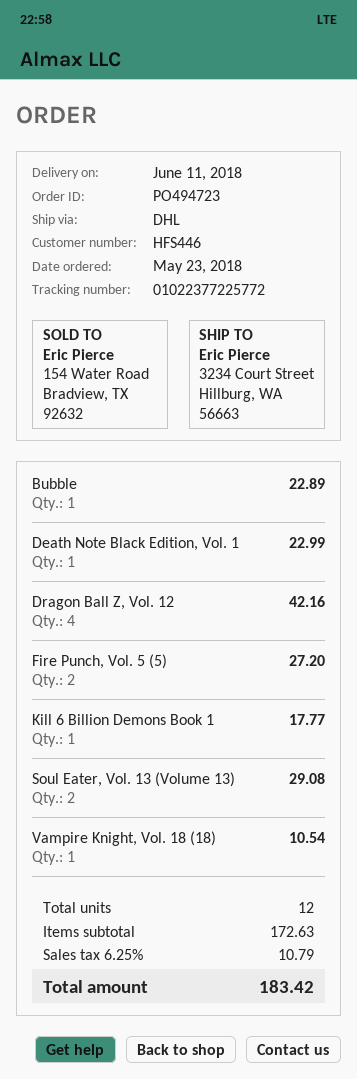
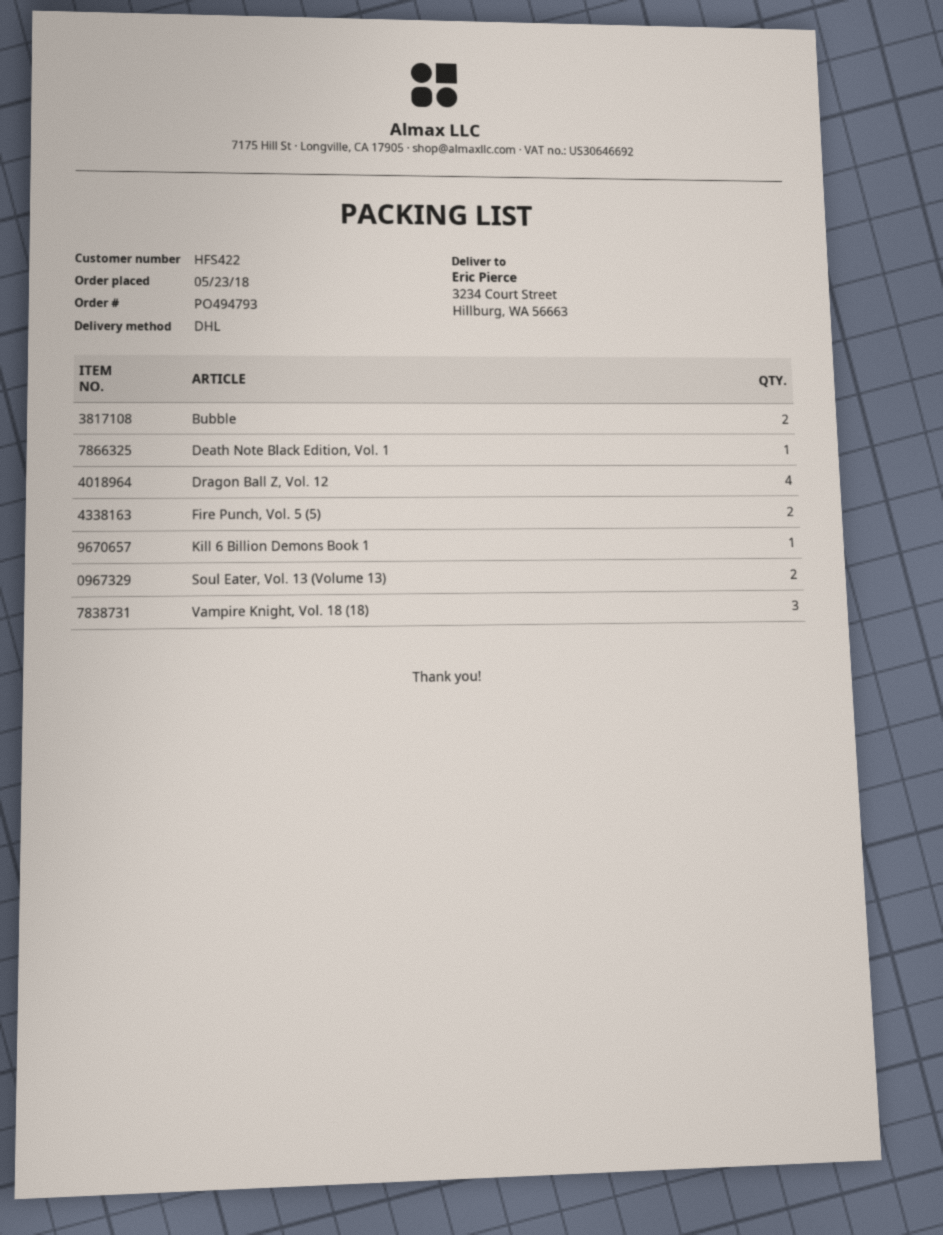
order number: PO494723 -> PO494793
customer number: HFS446 -> HFS422
Bubble: 1 -> 2
Vampire Knight, Vol. 18 (18): 1 -> 3

